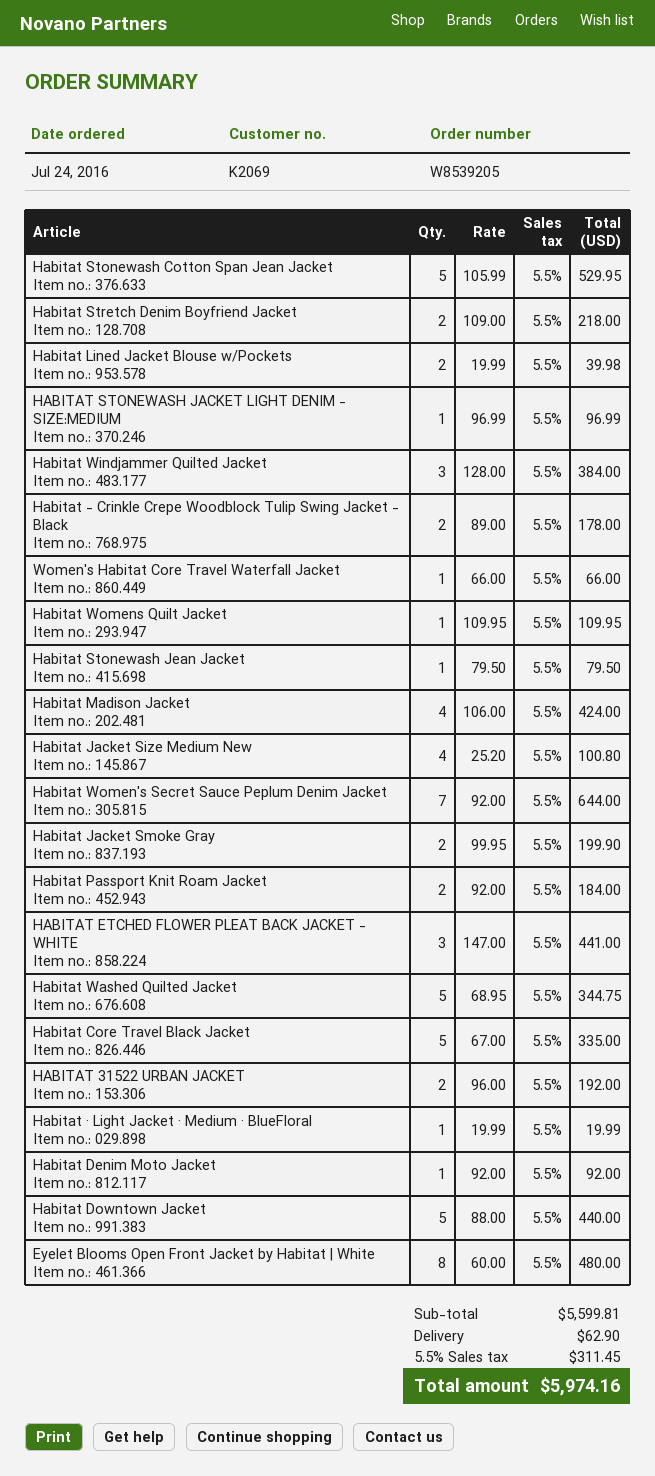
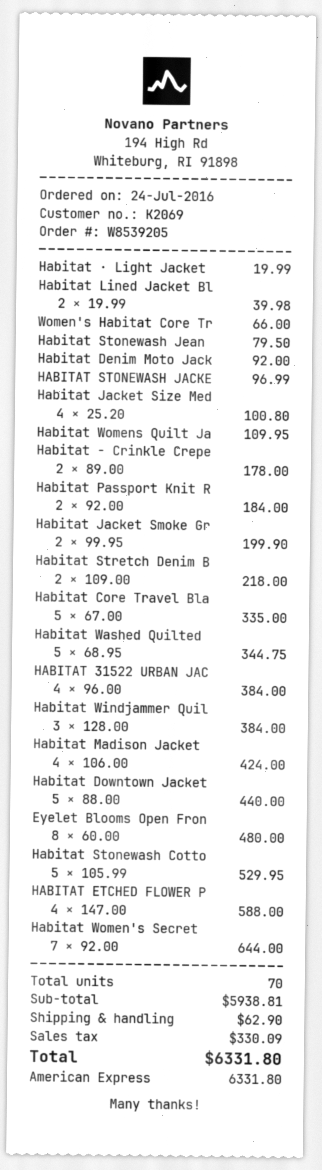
HABITAT ETCHED FLOWER PLEAT BACK JACKET - WHITE: 3 x 147.00 = 441.00 -> 4 x 147.00 = 588.00
HABITAT 31522 URBAN JACKET: 2 x 96.00 = 192.00 -> 4 x 96.00 = 384.00
subtotal: 5599.81 -> 5938.81
tax: 311.45 -> 330.09
total: 5974.16 -> 6331.80

